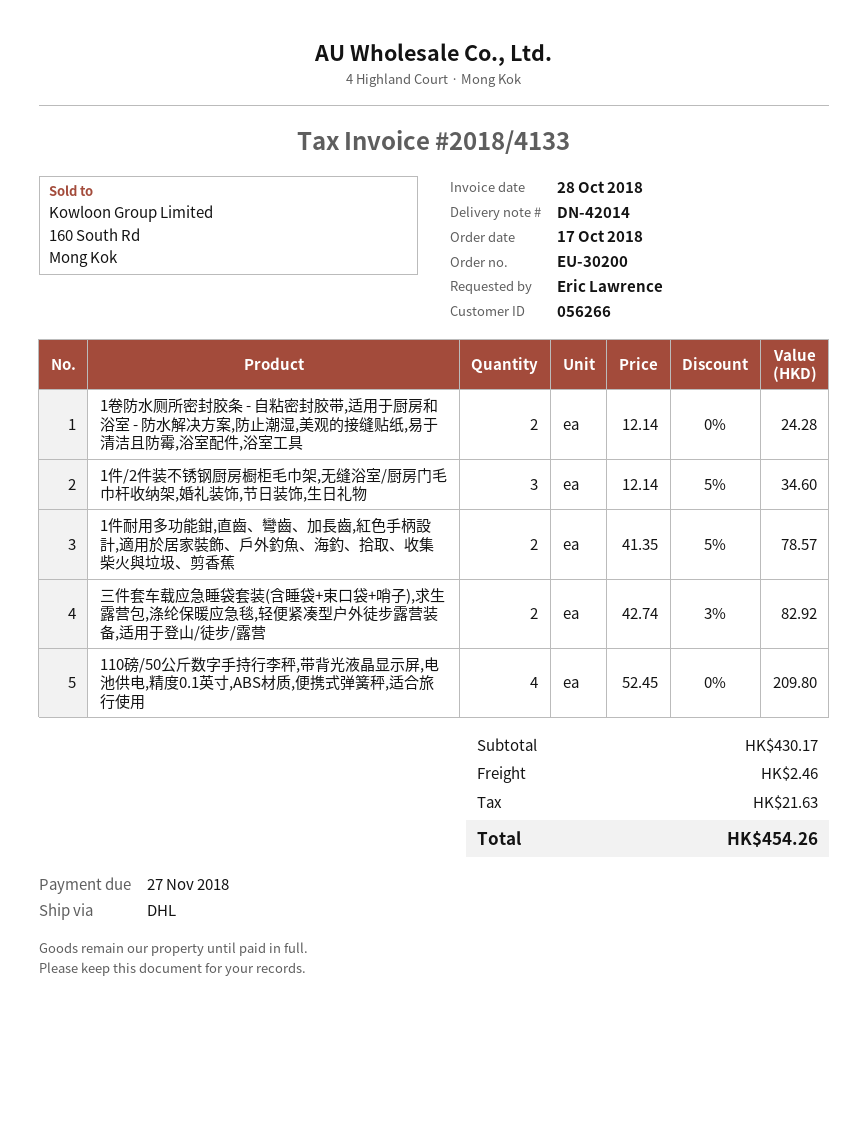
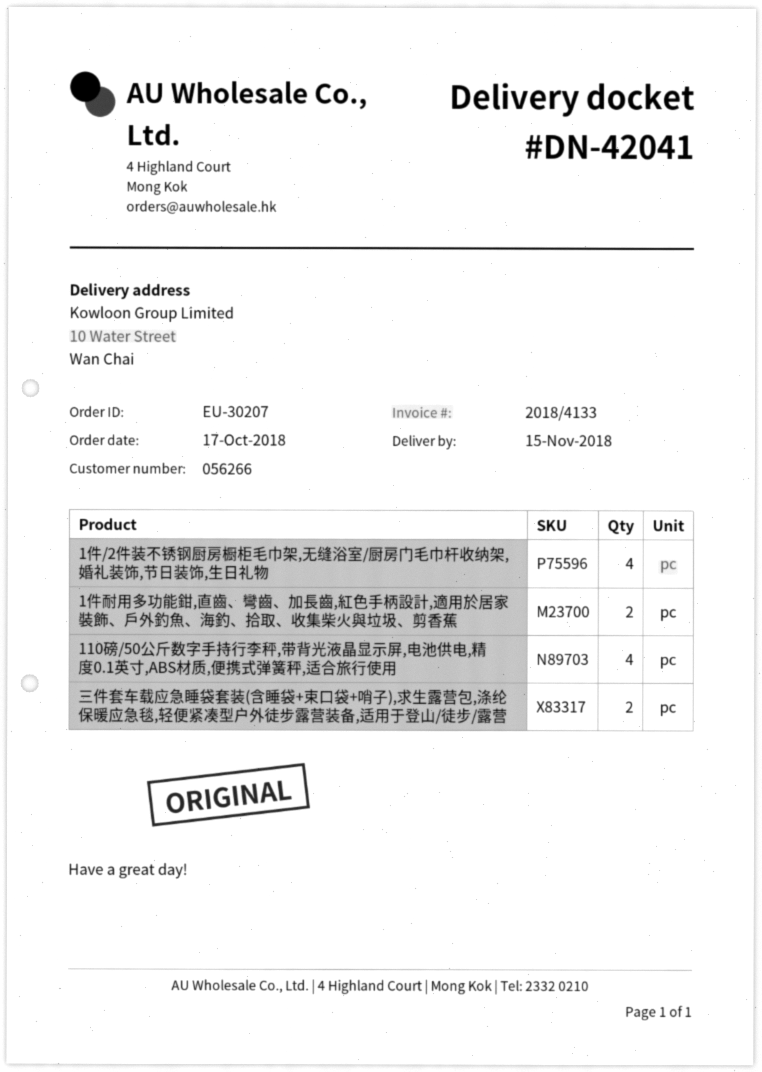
order number: EU-30200 -> EU-30207
delivery note number: DN-42014 -> DN-42041
1卷防水厕所密封胶条 - 自粘密封胶带,适用于厨房和浴室 - 防水解决方案,防止潮湿,美观的接缝贴纸,易于清洁且防霉,浴室配件,浴室工具: 2 -> none
1件/2件装不锈钢厨房橱柜毛巾架,无缝浴室/厨房门毛巾杆收纳架,婚礼装饰,节日装饰,生日礼物: 3 -> 4

